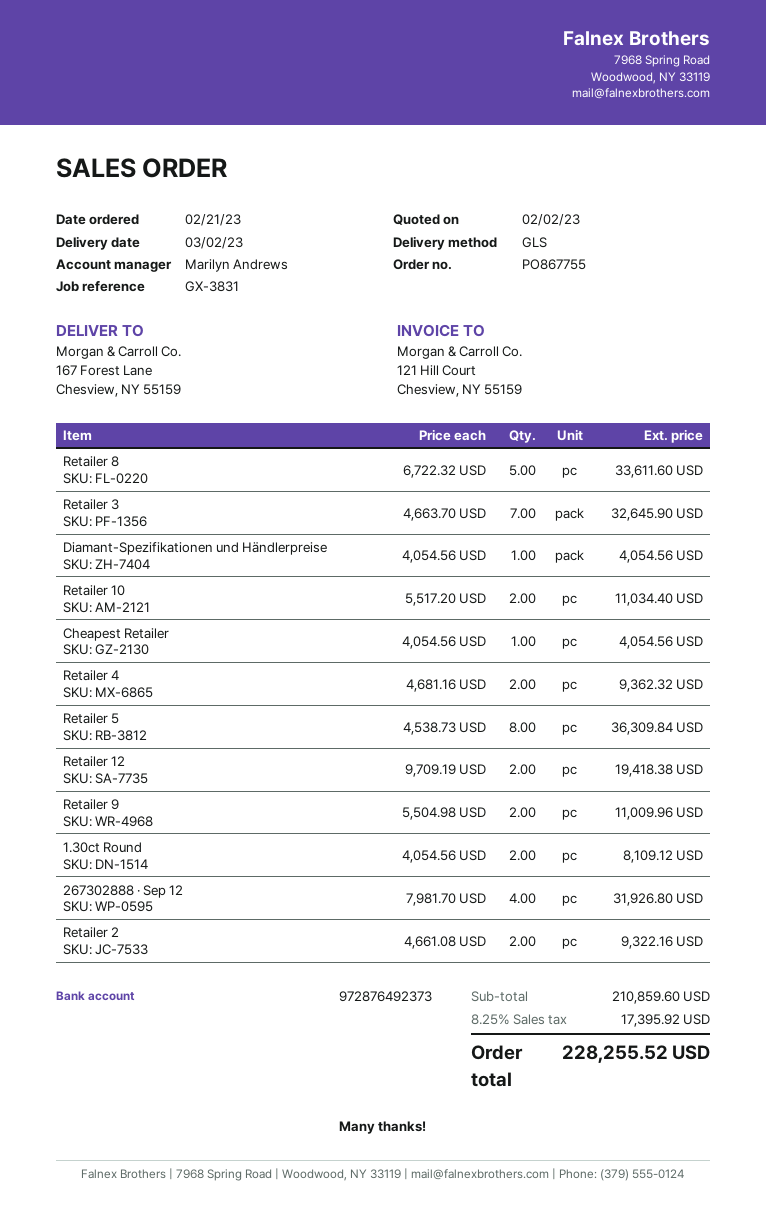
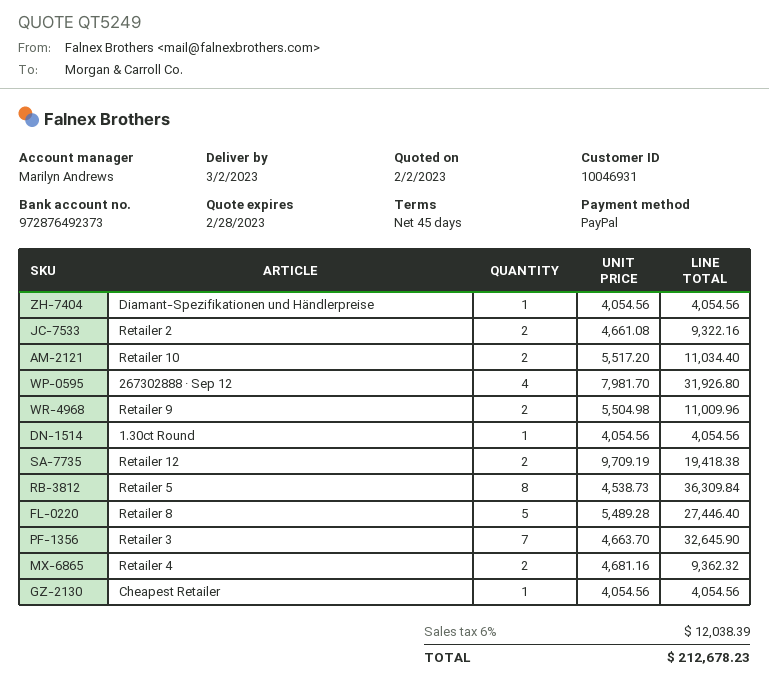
Retailer 8: 5 x 6722.32 = 33611.60 -> 5 x 5489.28 = 27446.40
1.30ct Round: 2 x 4054.56 = 8109.12 -> 1 x 4054.56 = 4054.56
tax: 8.25% = 17395.92 -> 6% = 12038.39
total: 228255.52 -> 212678.23

